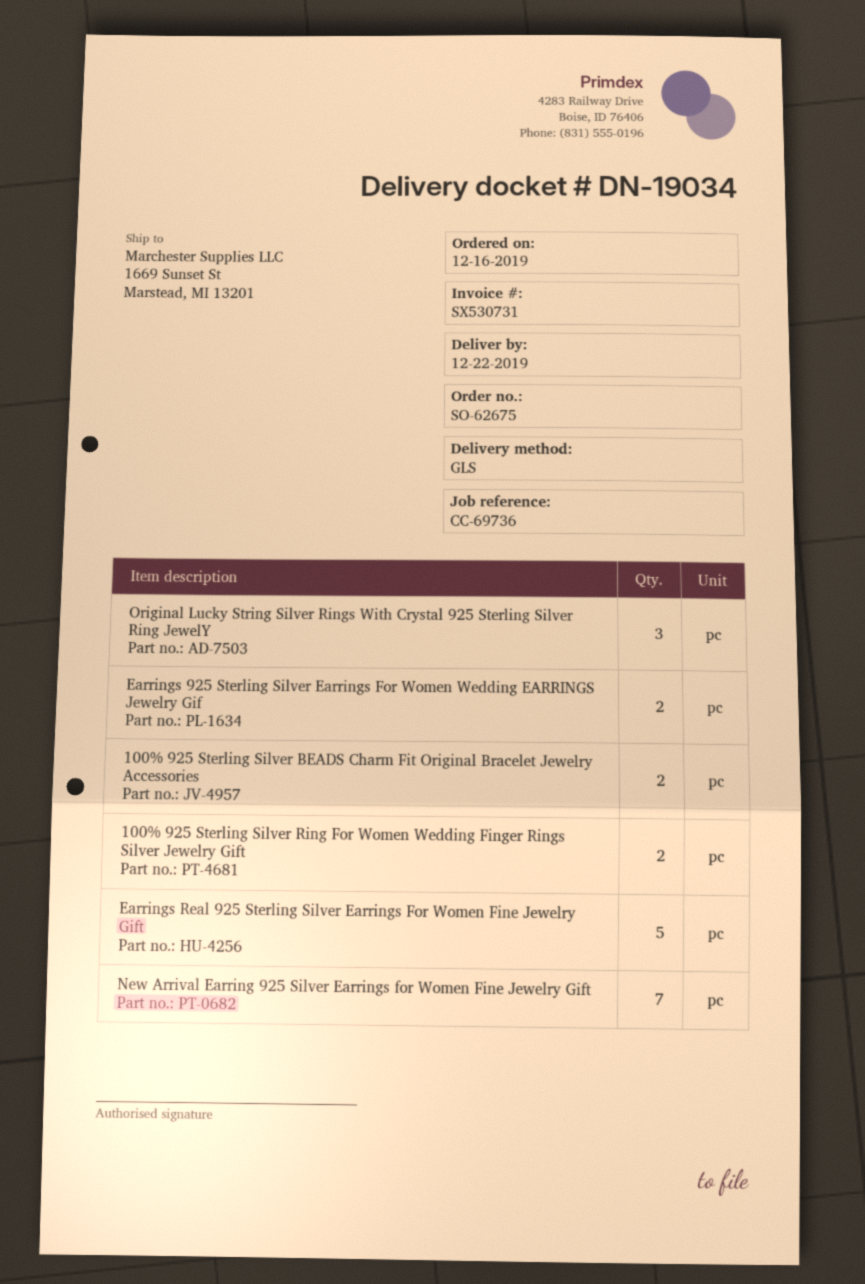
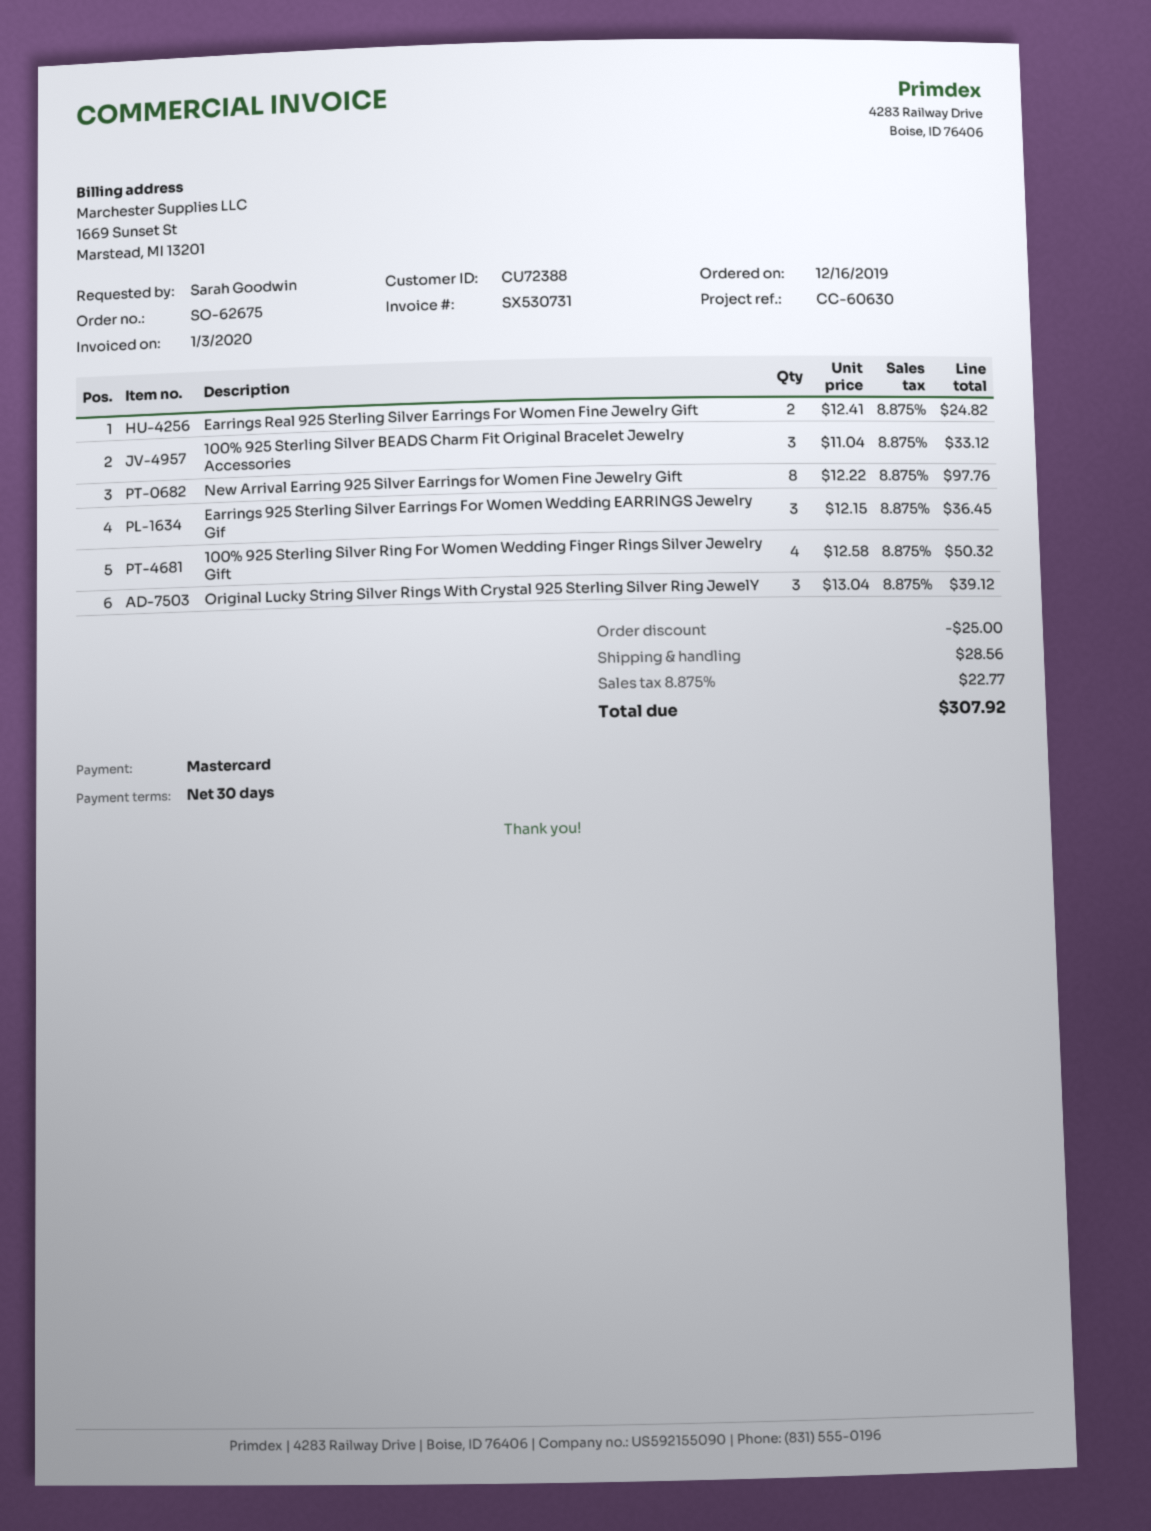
reference: CC-69736 -> CC-60630
Earrings 925 Sterling Silver Earrings For Women Wedding EARRINGS Jewelry Gif: 2 -> 3
100% 925 Sterling Silver BEADS Charm Fit Original Bracelet Jewelry Accessories: 2 -> 3
100% 925 Sterling Silver Ring For Women Wedding Finger Rings Silver Jewelry Gift: 2 -> 4
Earrings Real 925 Sterling Silver Earrings For Women Fine Jewelry Gift: 5 -> 2
New Arrival Earring 925 Silver Earrings for Women Fine Jewelry Gift: 7 -> 8

